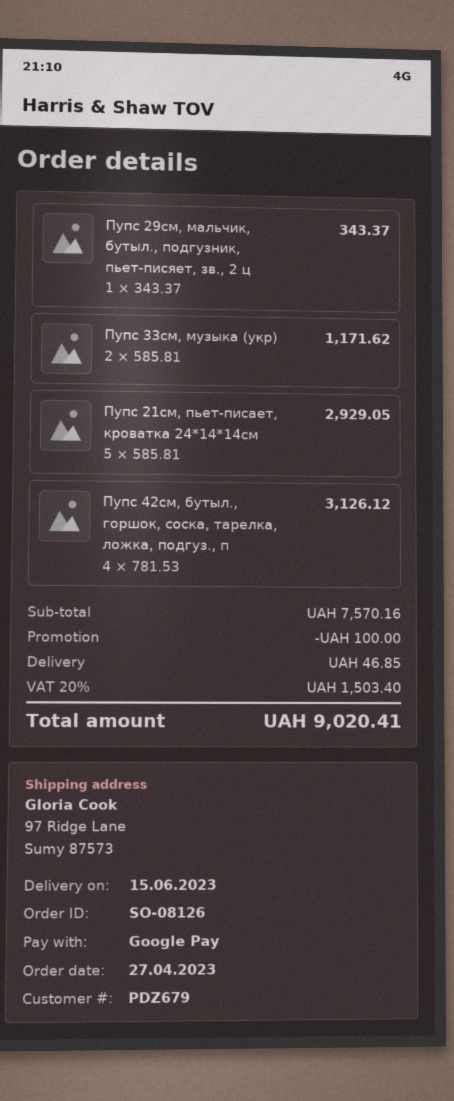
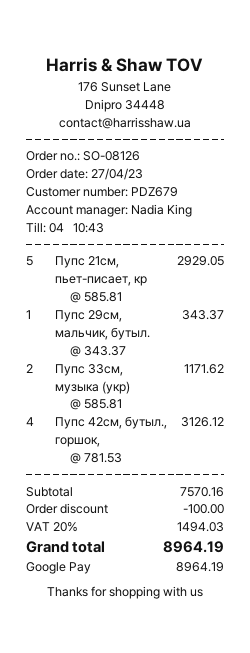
shipping: 46.85 -> none
tax: 20% = 1503.40 -> 20% = 1494.03
total: 9020.41 -> 8964.19

